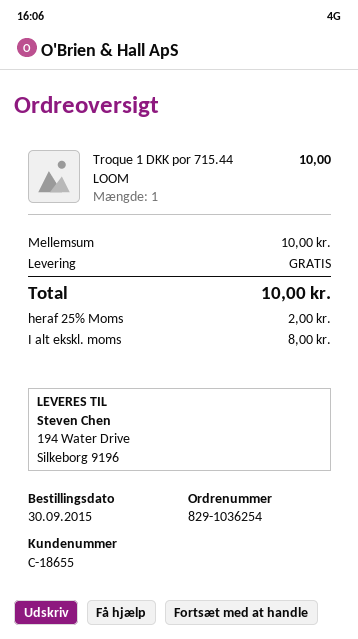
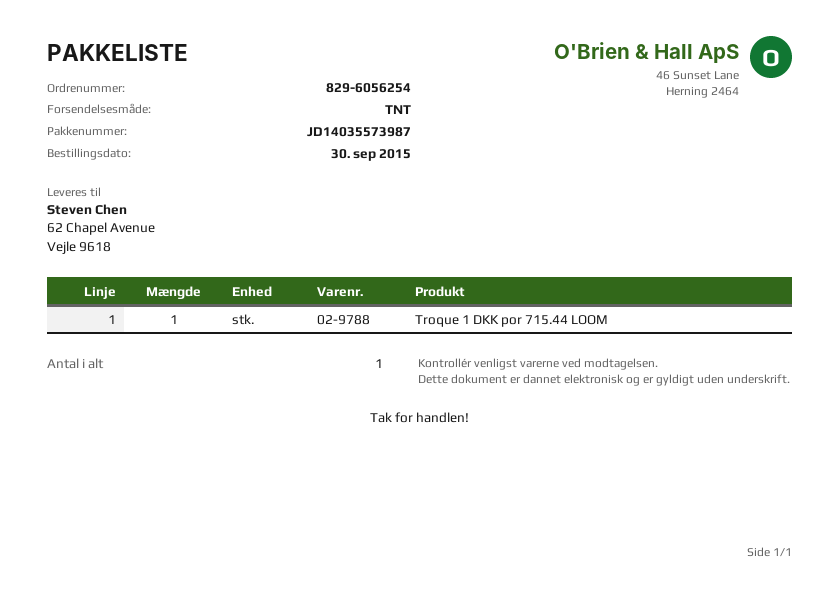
order number: 829-1036254 -> 829-6056254
ship to: 194 Water Drive, Silkeborg 9196 -> 62 Chapel Avenue, Vejle 9618

